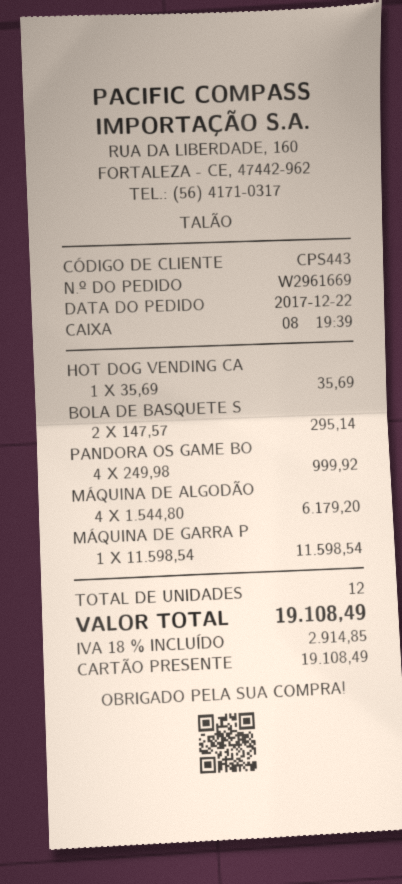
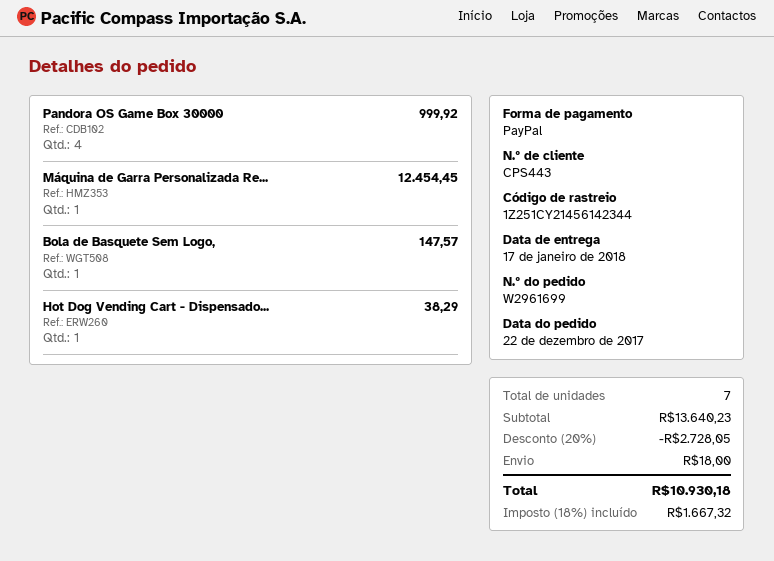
order number: W2961669 -> W2961699
payment method: gift card -> PayPal
HOT DOG VENDING CA: 1 for 35.69 -> 1 for 38.29
BOLA DE BASQUETE S: 2 for 295.14 -> 1 for 147.57
MÁQUINA DE ALGODÃO: 4 for 6179.20 -> none
MÁQUINA DE GARRA P: 1 for 11598.54 -> 1 for 12454.45
total quantity: 12 -> 7
discount: none -> 20% = 2728.05
shipping: none -> 18.00
tax: 18% = 2914.85 -> 18% = 1667.32
total: 19108.49 -> 10930.18

